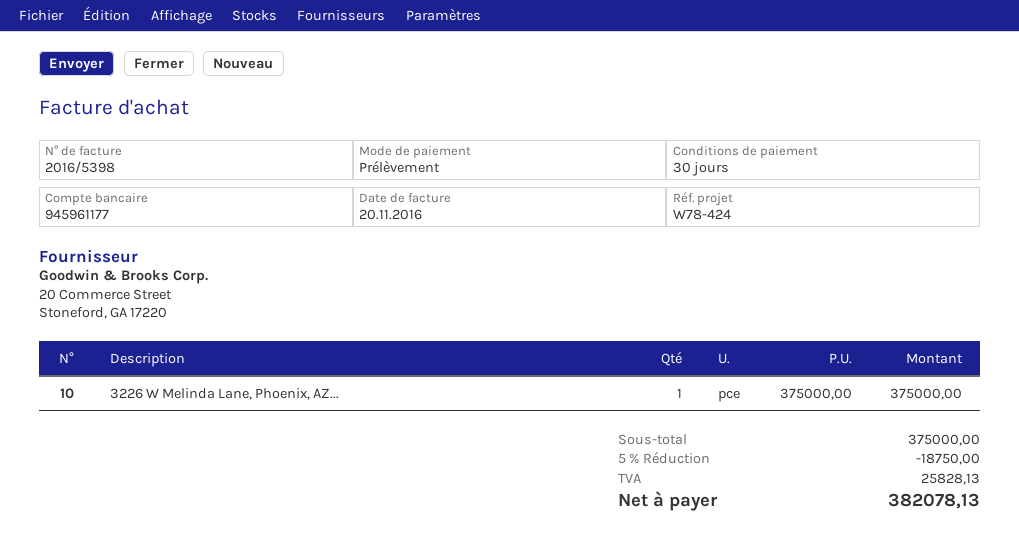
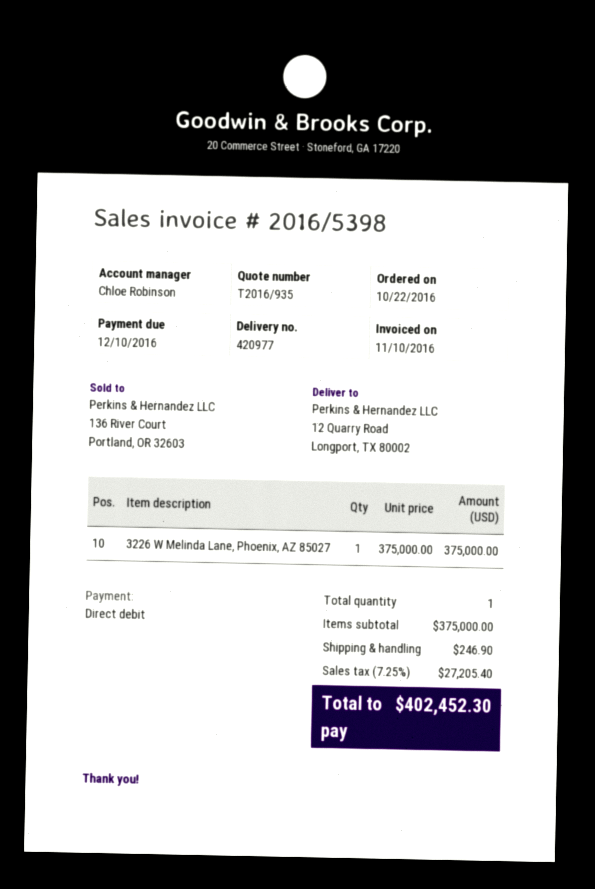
invoice date: 2016-11-20 -> 2016-11-10
discount: 5% = 18750.00 -> none
shipping: none -> 246.90
tax: 25828.13 -> 27205.40
total: 382078.13 -> 402452.30

